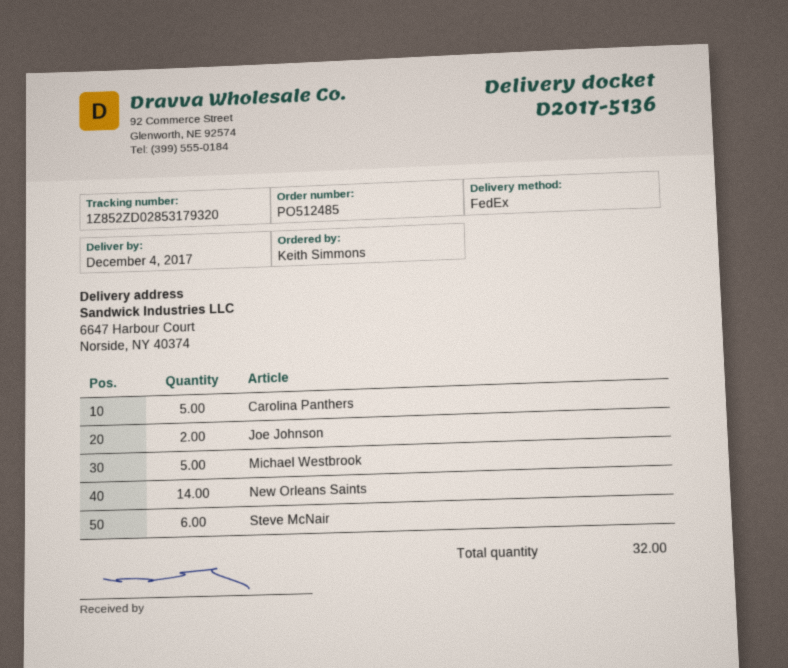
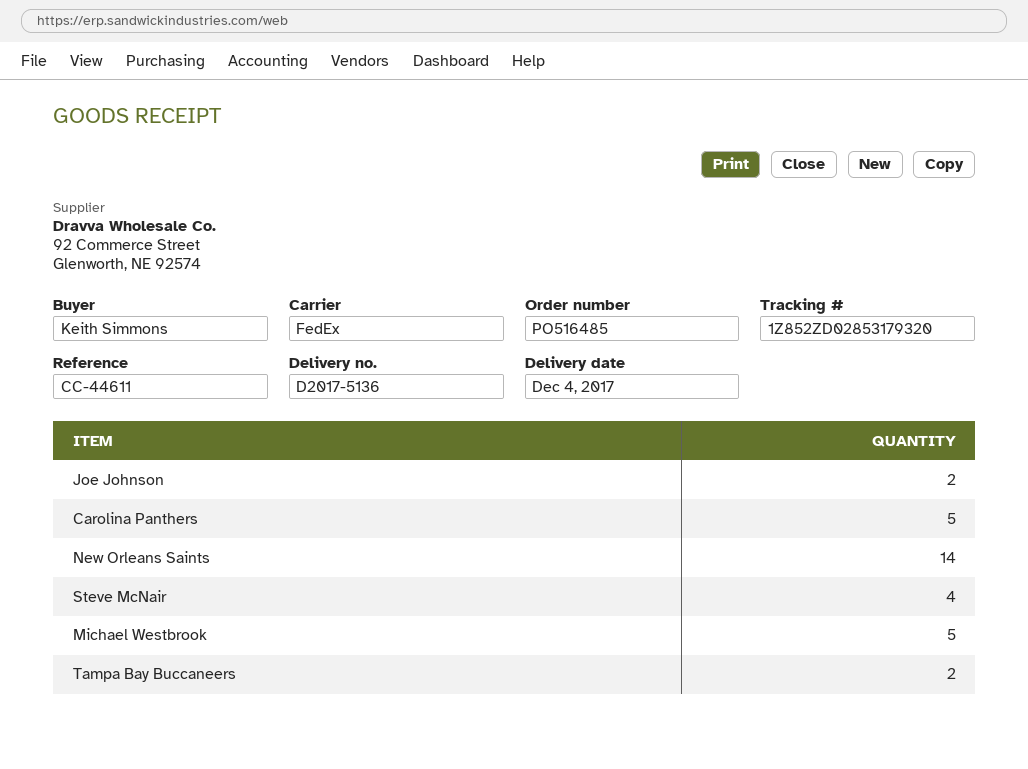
order number: PO512485 -> PO516485
Steve McNair: 6 -> 4
Tampa Bay Buccaneers: none -> 2

